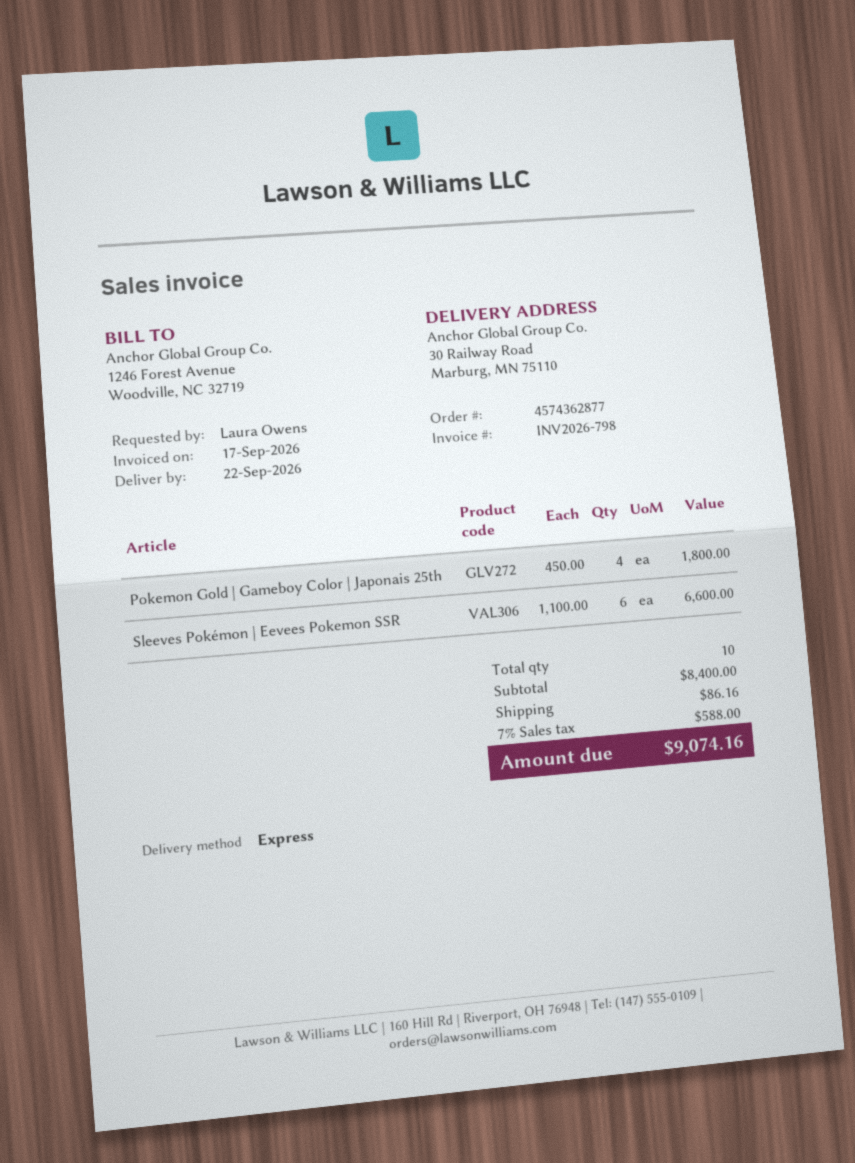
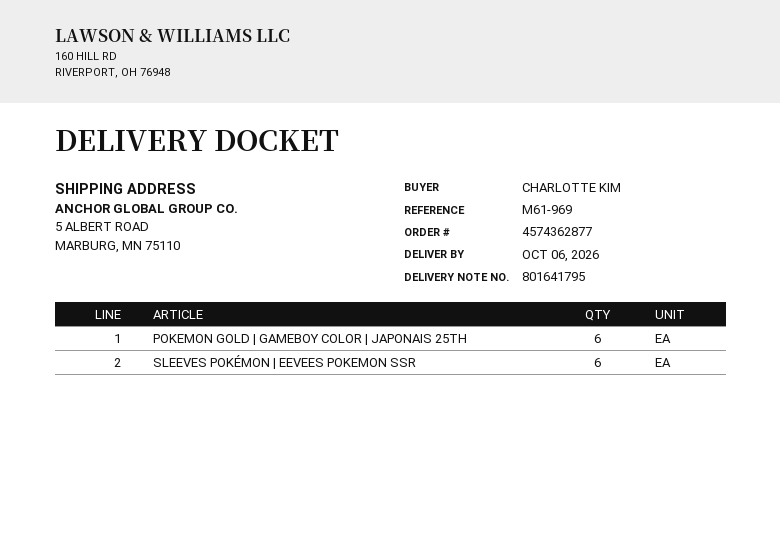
delivery date: 2026-09-22 -> 2026-10-06
ordered by: Laura Owens -> CHARLOTTE KIM
ship to: 30 Railway Road, Marburg, MN 75110 -> 5 ALBERT ROAD, MARBURG, MN 75110
Pokemon Gold | Gameboy Color | Japonais 25th: 4 -> 6

